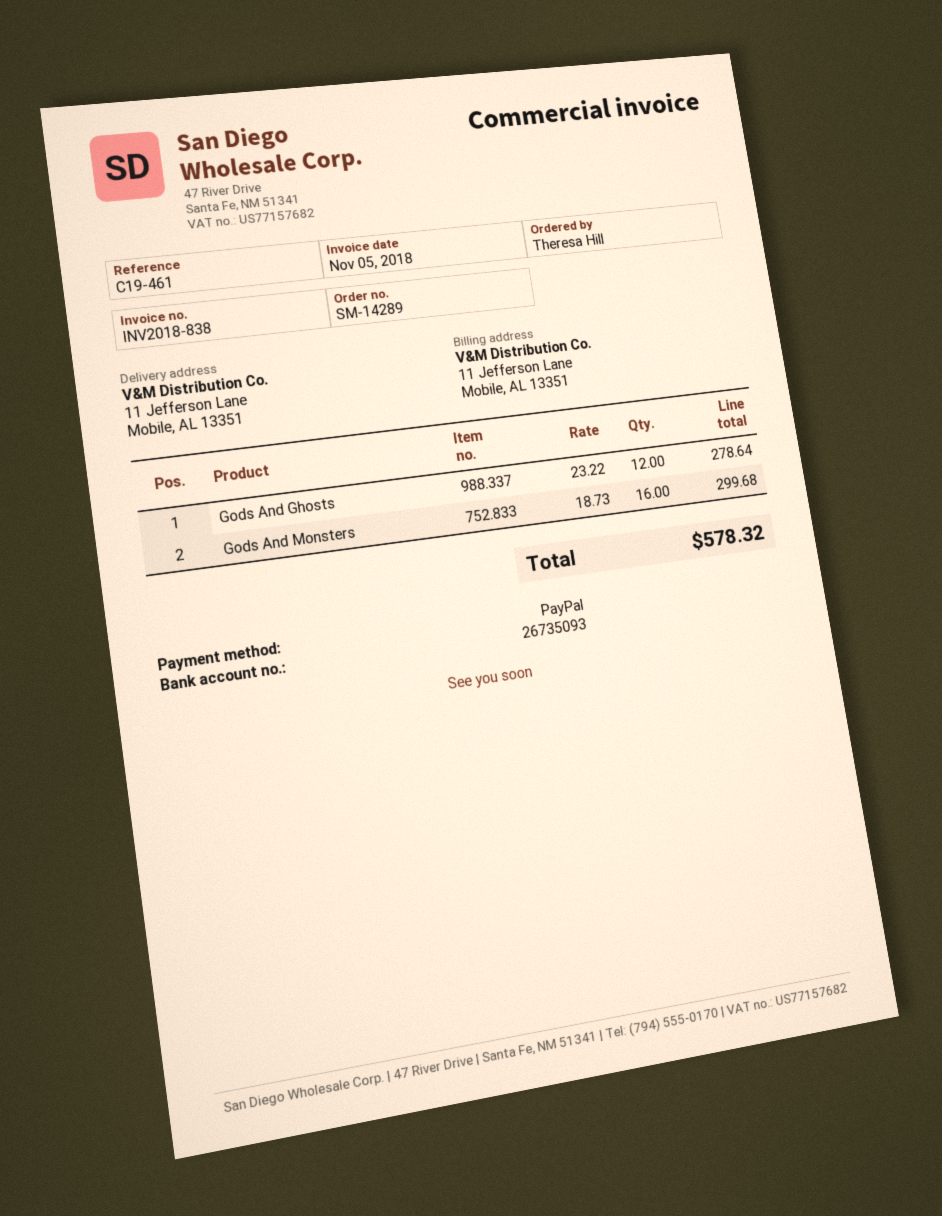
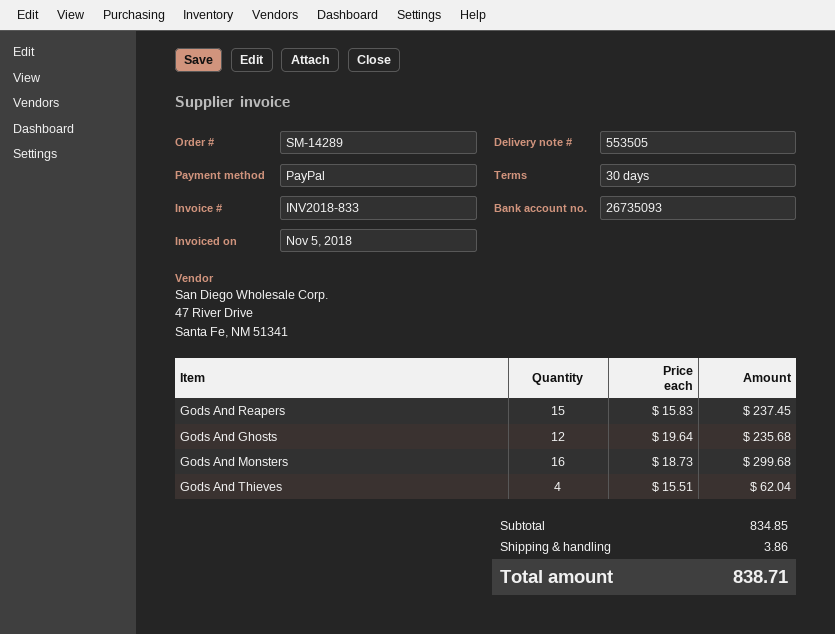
invoice number: INV2018-838 -> INV2018-833
Gods And Ghosts: 12 x 23.22 = 278.64 -> 12 x 19.64 = 235.68
Gods And Reapers: none -> 15 x 15.83 = 237.45
Gods And Thieves: none -> 4 x 15.51 = 62.04
shipping: none -> 3.86
total: 578.32 -> 838.71

